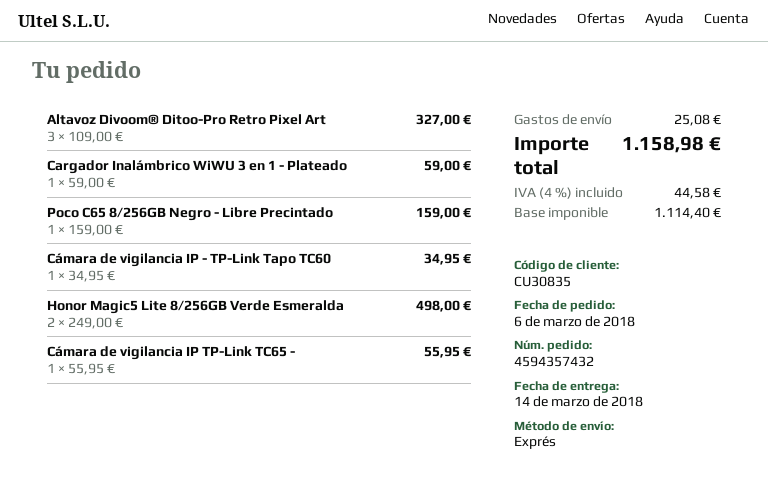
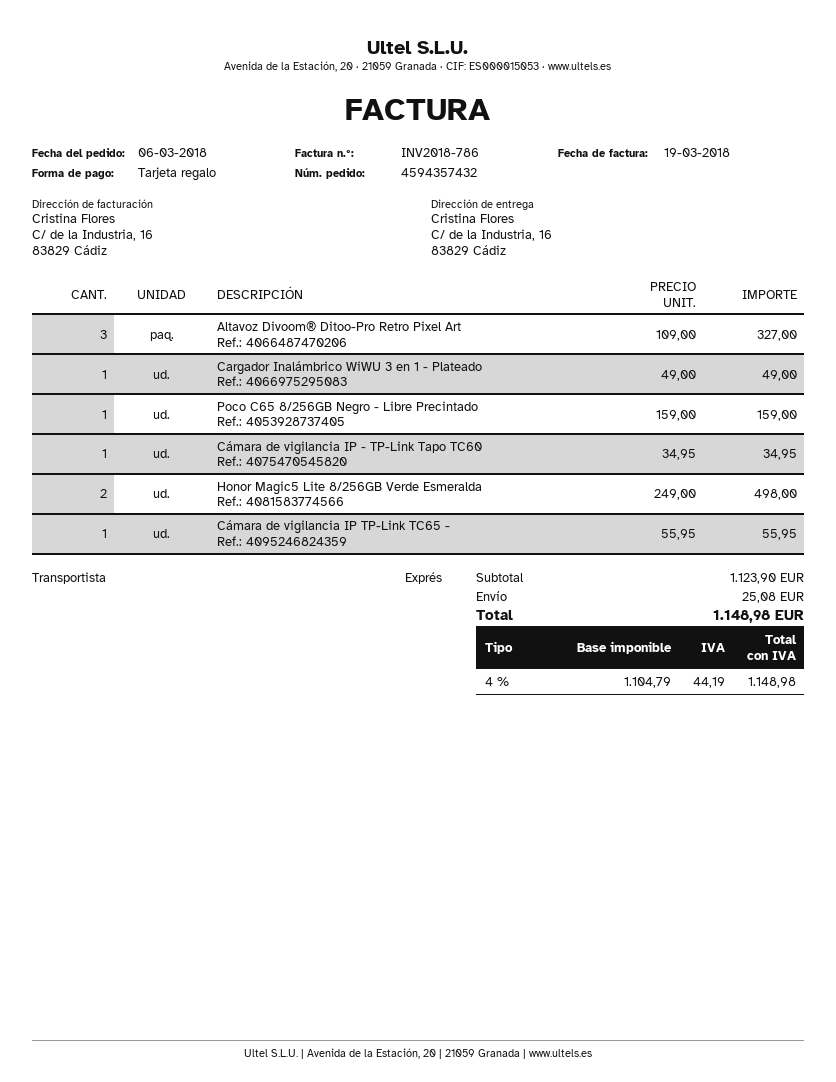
Cargador Inalámbrico WiWU 3 en 1 - Plateado: 1 x 59.00 = 59.00 -> 1 x 49.00 = 49.00
net: 1114.40 -> 1104.79
tax: 4% = 44.58 -> 4% = 44.19
total: 1158.98 -> 1148.98

